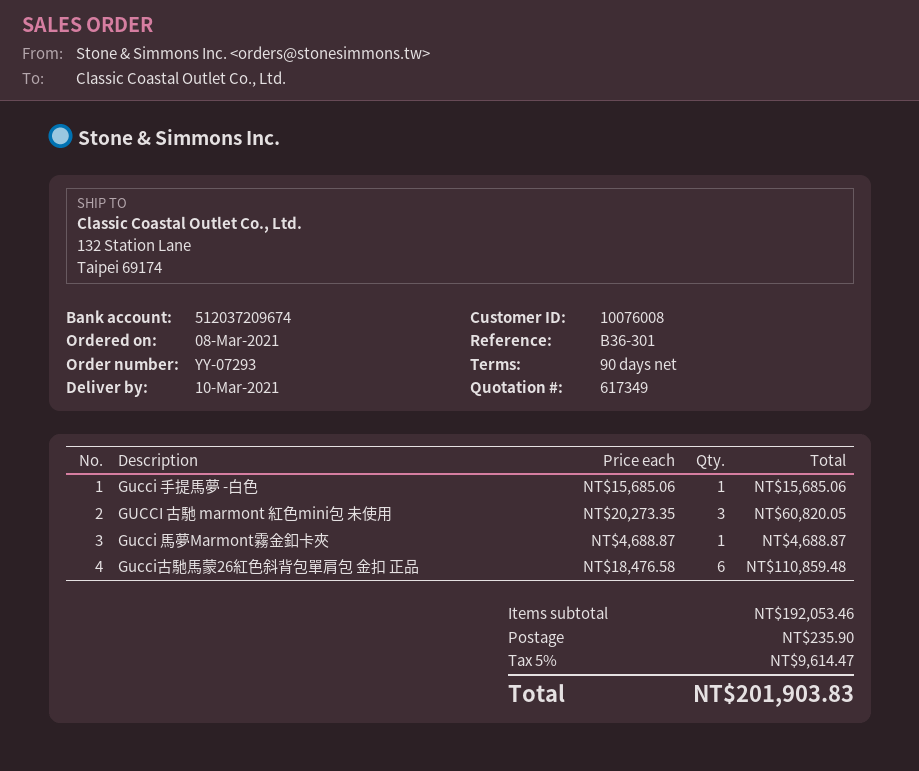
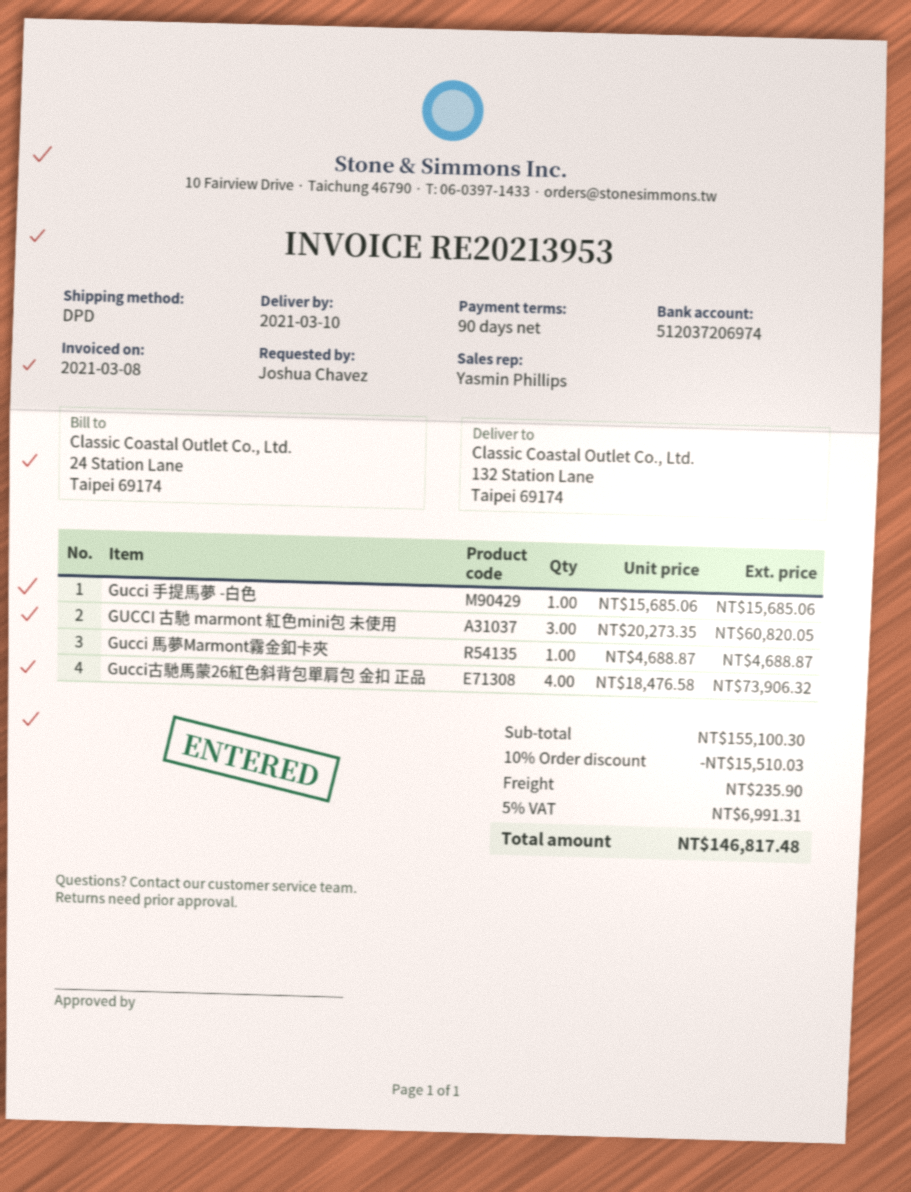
bank account: 512037209674 -> 512037206974
Gucci古馳馬蒙26紅色斜背包單肩包 金扣 正品: 6 x 18476.58 = 110859.48 -> 4 x 18476.58 = 73906.32
subtotal: 192053.46 -> 155100.30
discount: none -> 10% = 15510.03
tax: 5% = 9614.47 -> 5% = 6991.31
total: 201903.83 -> 146817.48

